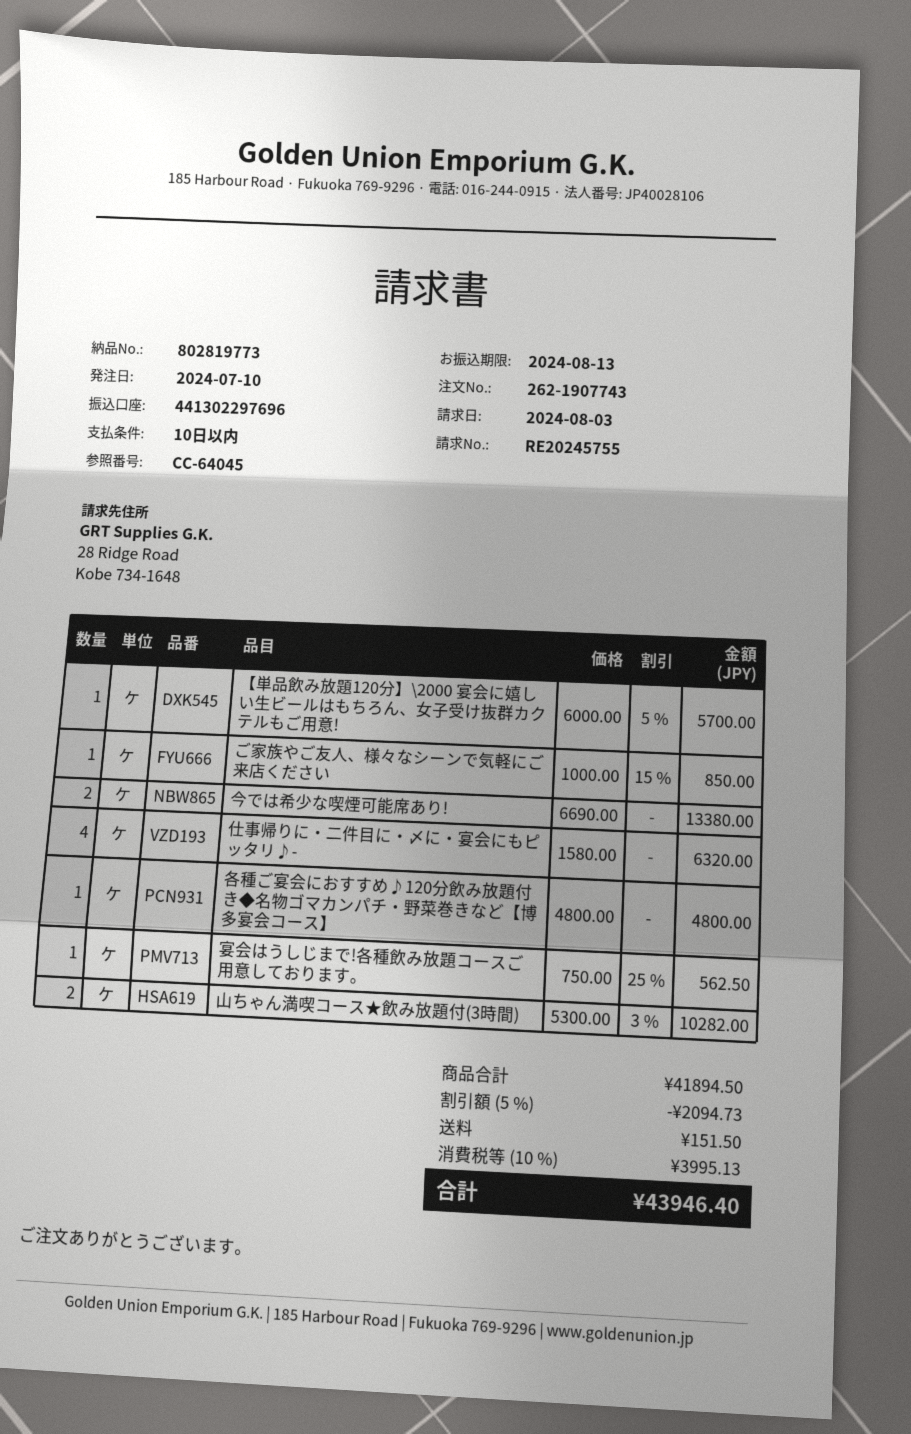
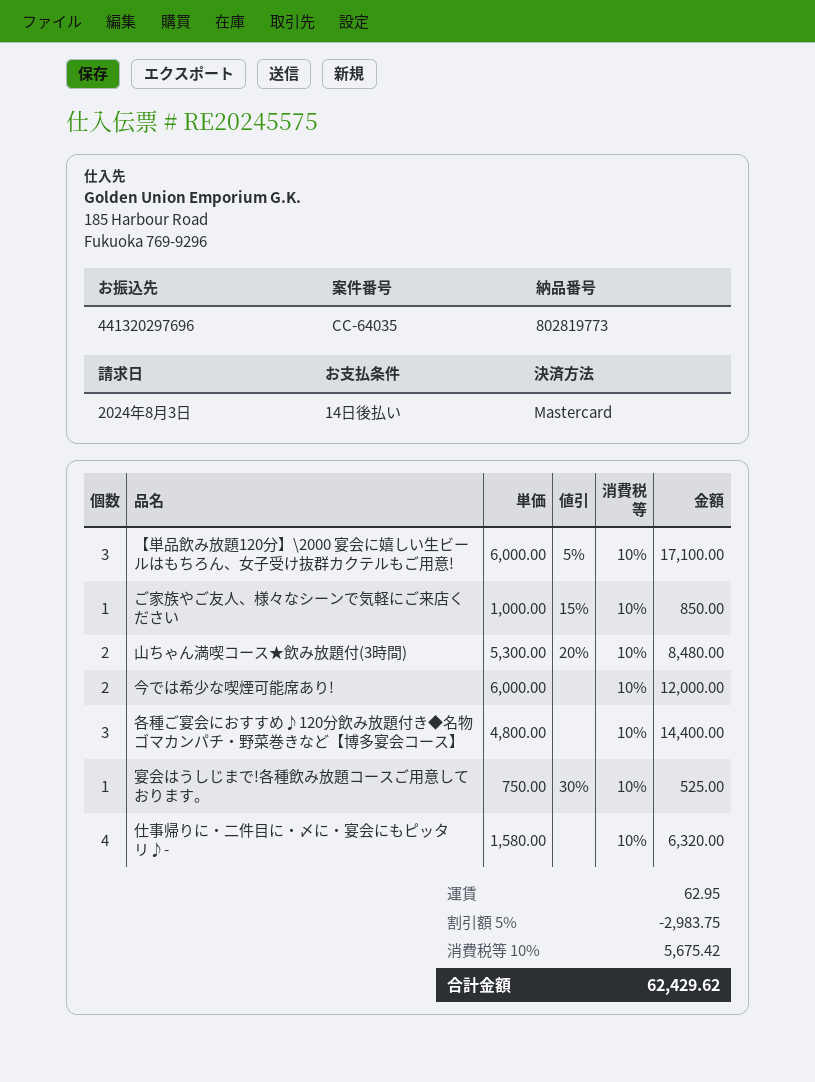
invoice number: RE20245755 -> RE20245575
payment terms: 10 days -> 14 days
reference: CC-64045 -> CC-64035
bank account: 441302297696 -> 441320297696
【単品飲み放題120分】\2000 宴会に嬉しい生ビールはもちろん、女子受け抜群カクテルもご用意!: 1 x 6000.00 - 5% = 5700.00 -> 3 x 6000.00 - 5% = 17100.00
今では希少な喫煙可能席あり!: 2 x 6690.00 = 13380.00 -> 2 x 6000.00 = 12000.00
各種ご宴会におすすめ♪120分飲み放題付き◆名物ゴマカンパチ・野菜巻きなど【博多宴会コース】: 1 x 4800.00 = 4800.00 -> 3 x 4800.00 = 14400.00
宴会はうしじまで!各種飲み放題コースご用意しております。: 1 x 750.00 - 25% = 562.50 -> 1 x 750.00 - 30% = 525.00
山ちゃん満喫コース★飲み放題付(3時間): 2 x 5300.00 - 3% = 10282.00 -> 2 x 5300.00 - 20% = 8480.00
discount: 5% = 2094.73 -> 5% = 2983.75
shipping: 151.50 -> 62.95
tax: 10% = 3995.13 -> 10% = 5675.42
total: 43946.40 -> 62429.62

